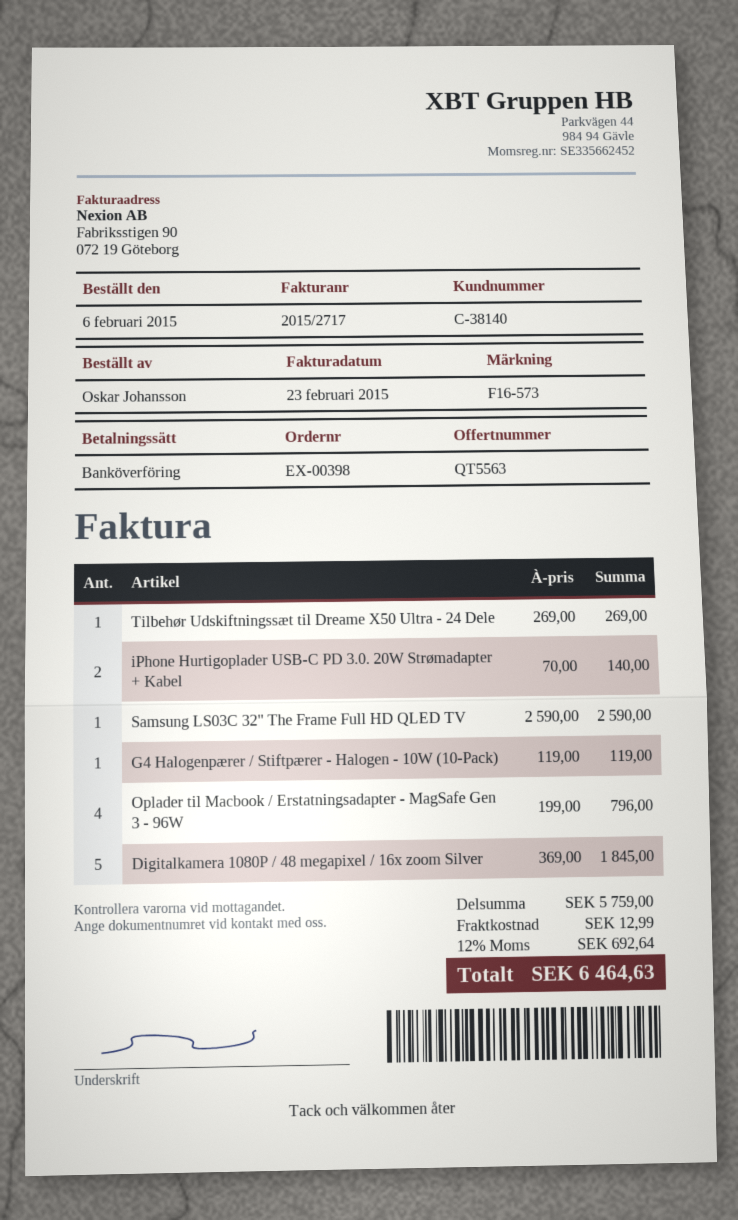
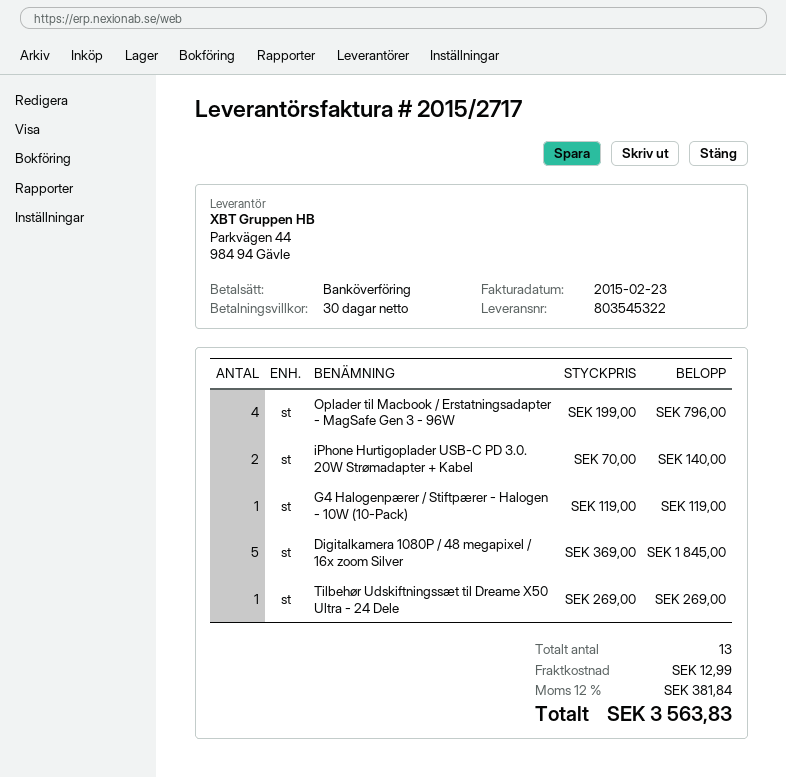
Samsung LS03C 32" The Frame Full HD QLED TV: 1 x 2590.00 = 2590.00 -> none
tax: 12% = 692.64 -> 12% = 381.84
total: 6464.63 -> 3563.83

